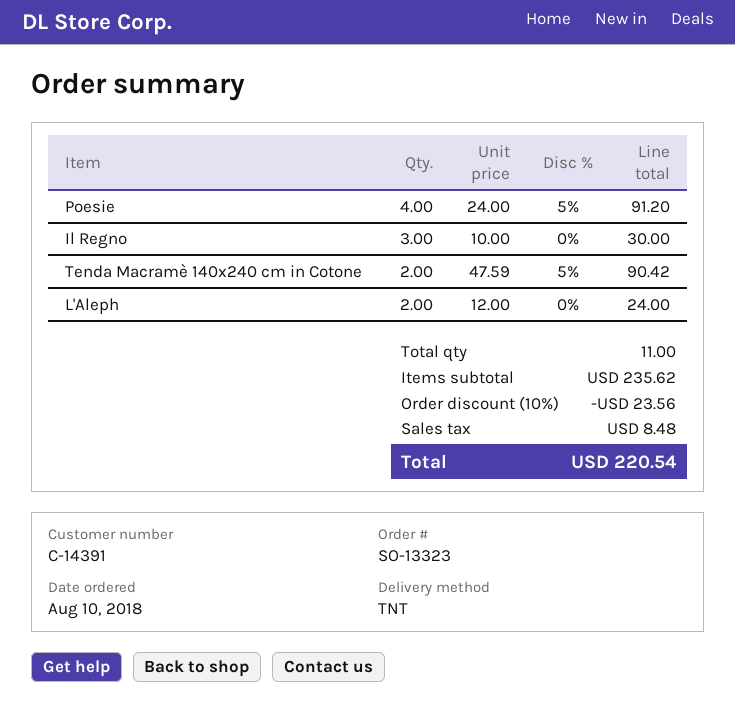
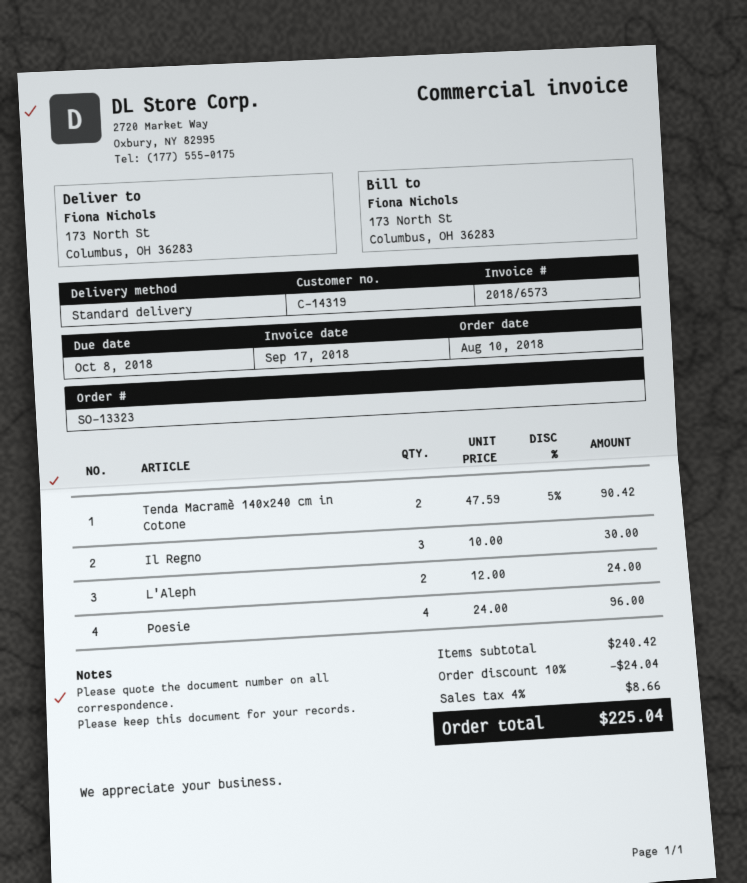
customer number: C-14391 -> C-14319
shipping method: TNT -> standard
Poesie: 4 x 24.00 - 5% = 91.20 -> 4 x 24.00 = 96.00
subtotal: 235.62 -> 240.42
discount: 10% = 23.56 -> 10% = 24.04
tax: 8.48 -> 8.66
total: 220.54 -> 225.04

